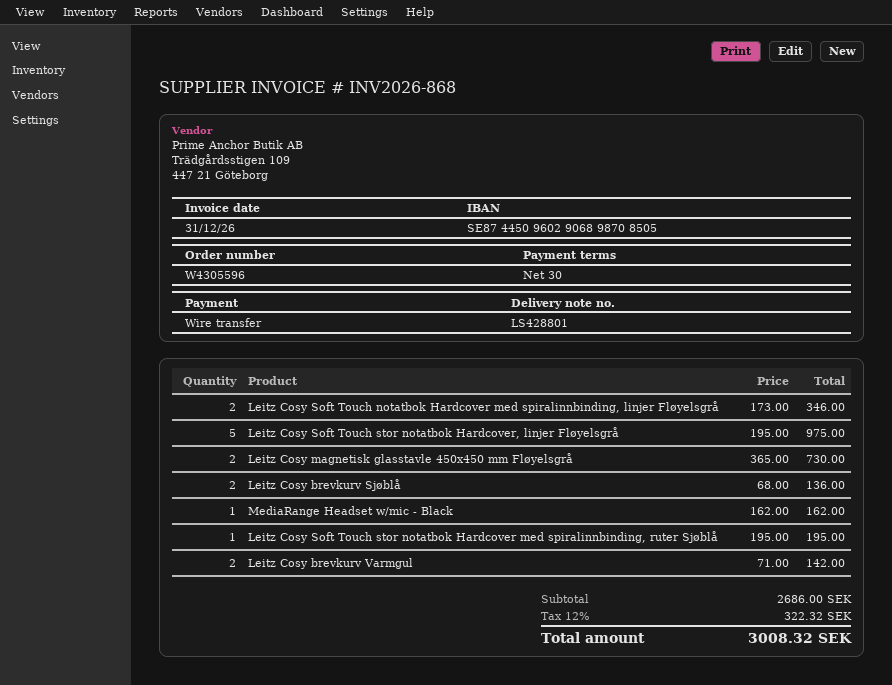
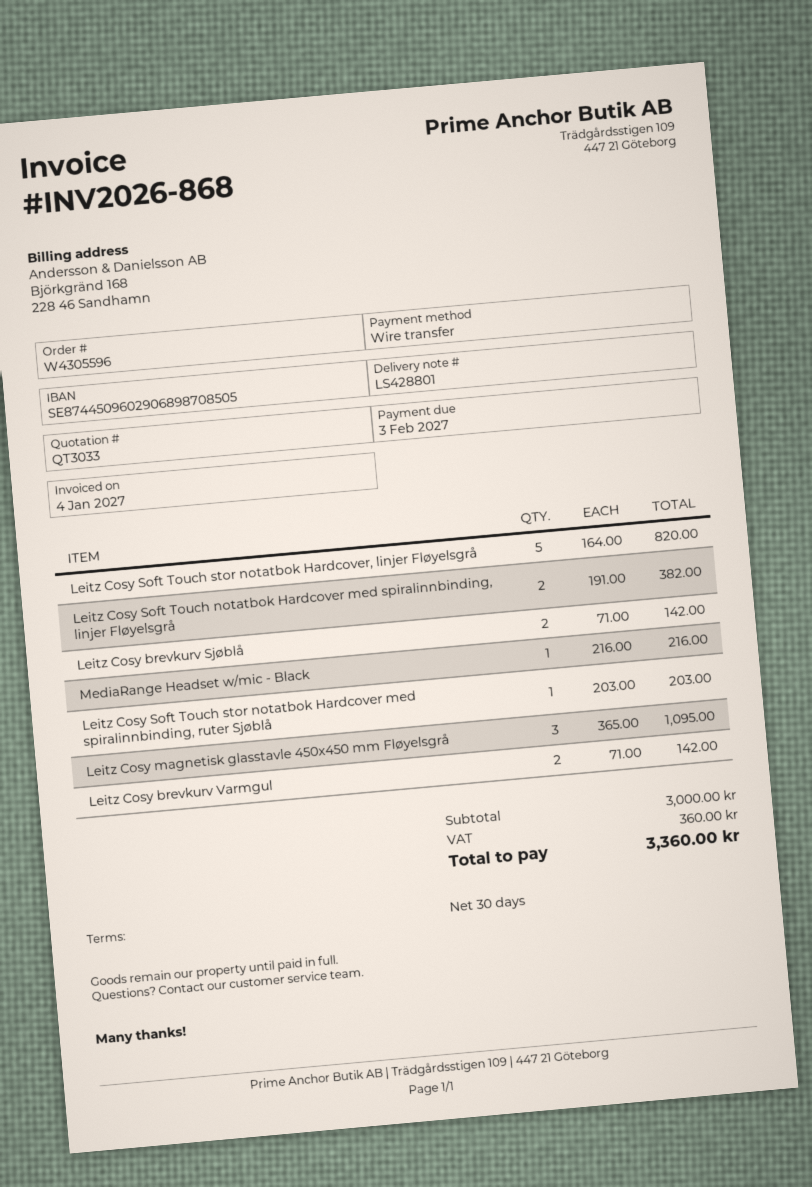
invoice date: 2026-12-31 -> 2027-01-04
Leitz Cosy Soft Touch notatbok Hardcover med spiralinnbinding, linjer Fløyelsgrå: 2 x 173.00 = 346.00 -> 2 x 191.00 = 382.00
Leitz Cosy Soft Touch stor notatbok Hardcover, linjer Fløyelsgrå: 5 x 195.00 = 975.00 -> 5 x 164.00 = 820.00
Leitz Cosy magnetisk glasstavle 450x450 mm Fløyelsgrå: 2 x 365.00 = 730.00 -> 3 x 365.00 = 1095.00
Leitz Cosy brevkurv Sjøblå: 2 x 68.00 = 136.00 -> 2 x 71.00 = 142.00
MediaRange Headset w/mic - Black: 1 x 162.00 = 162.00 -> 1 x 216.00 = 216.00
Leitz Cosy Soft Touch stor notatbok Hardcover med spiralinnbinding, ruter Sjøblå: 1 x 195.00 = 195.00 -> 1 x 203.00 = 203.00
subtotal: 2686.00 -> 3000.00
tax: 322.32 -> 360.00
total: 3008.32 -> 3360.00

